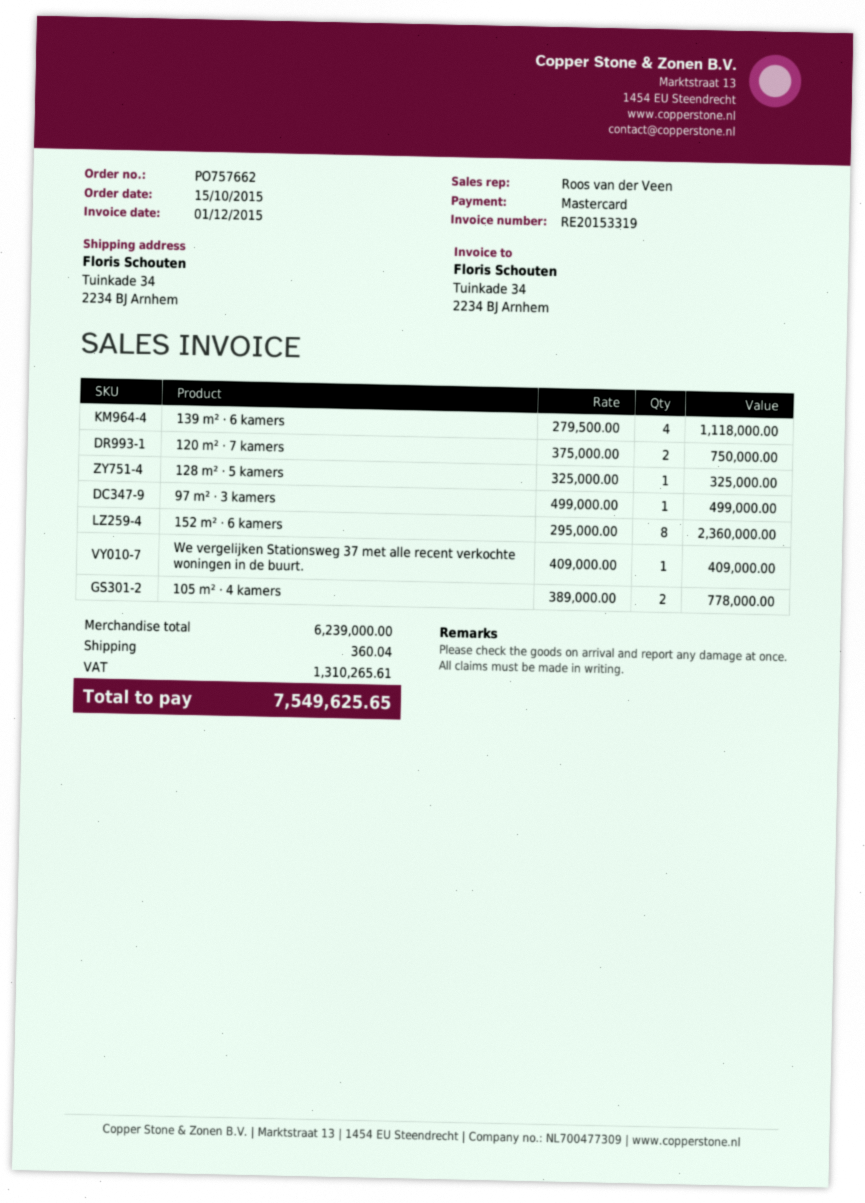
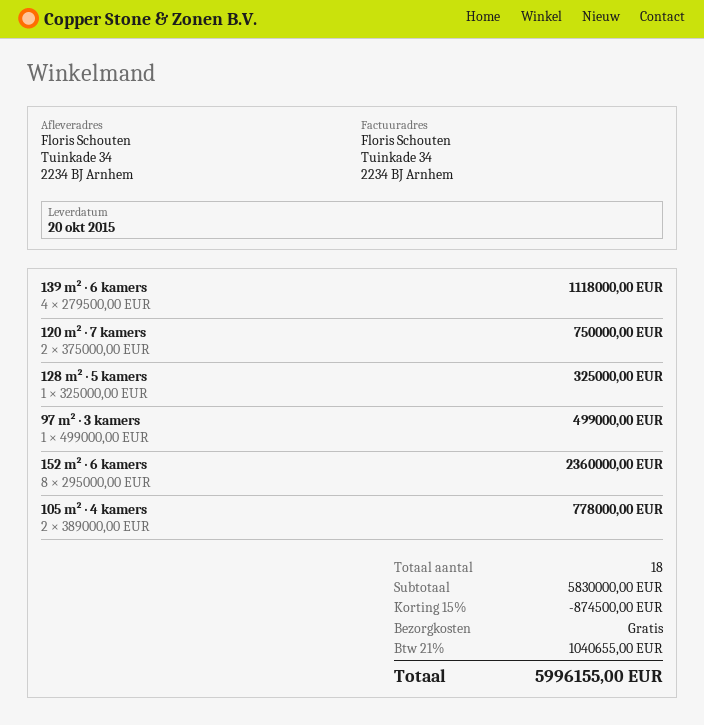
We vergelijken Stationsweg 37 met alle recent verkochte woningen in de buurt.: 1 x 409000.00 = 409000.00 -> none
subtotal: 6239000.00 -> 5830000.00
discount: none -> 15% = 874500.00
shipping: 360.04 -> 0.00
tax: 1310265.61 -> 1040655.00
total: 7549625.65 -> 5996155.00

